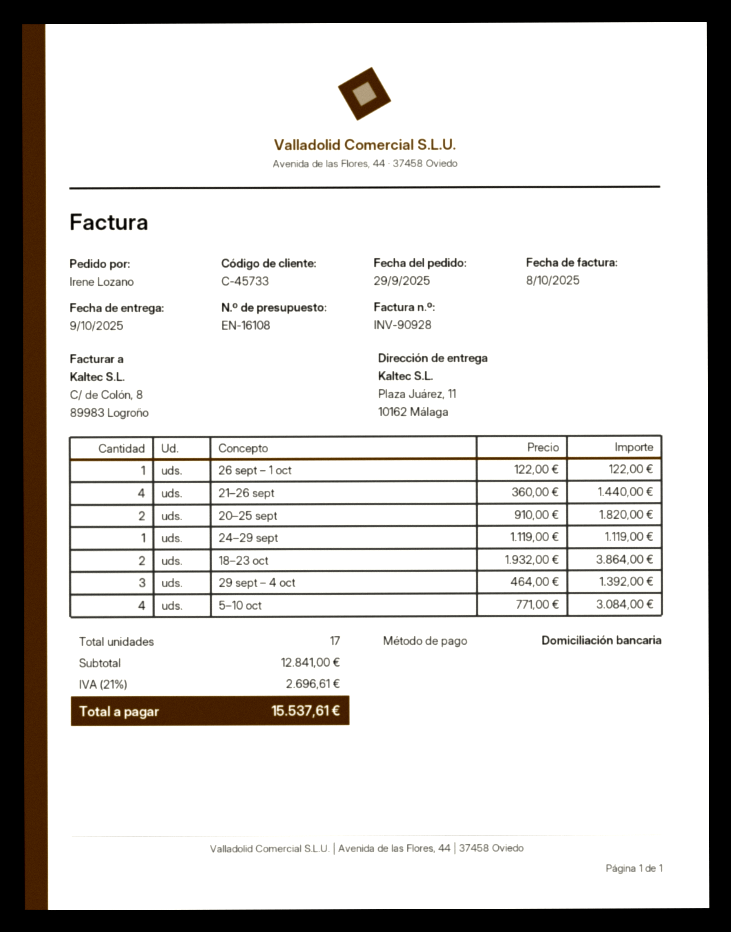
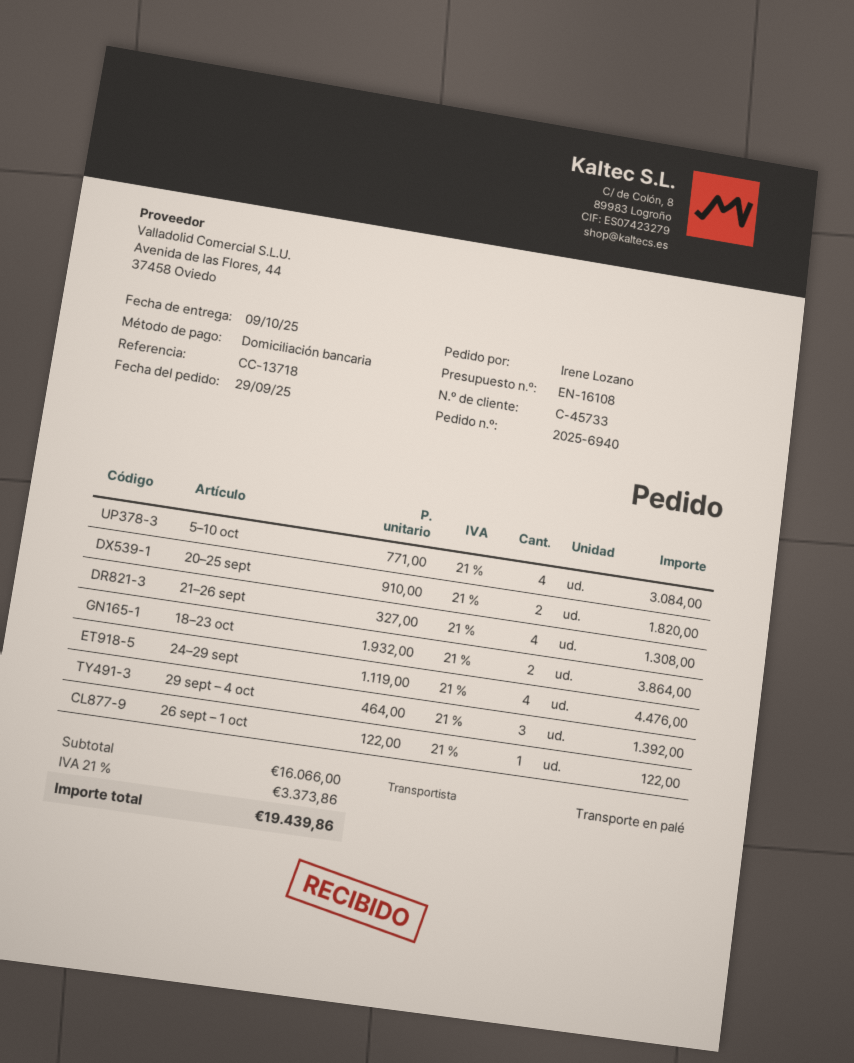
21–26 sept: 4 x 360.00 = 1440.00 -> 4 x 327.00 = 1308.00
24–29 sept: 1 x 1119.00 = 1119.00 -> 4 x 1119.00 = 4476.00
subtotal: 12841.00 -> 16066.00
tax: 21% = 2696.61 -> 21% = 3373.86
total: 15537.61 -> 19439.86

